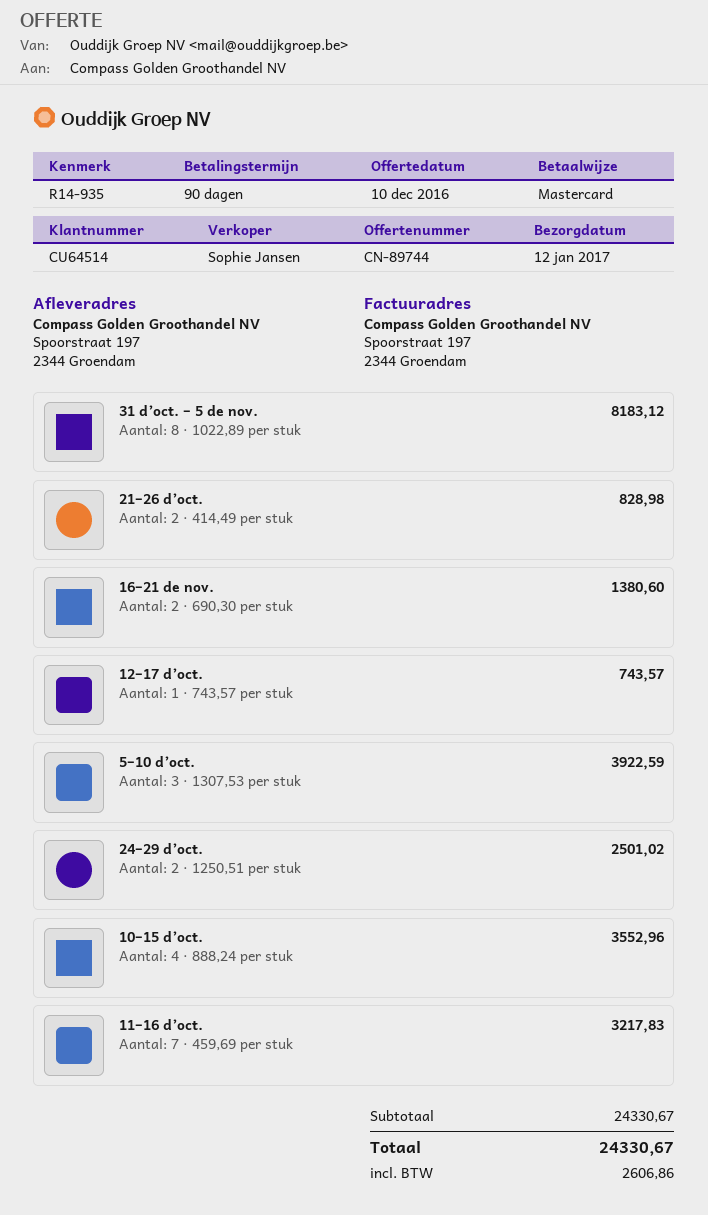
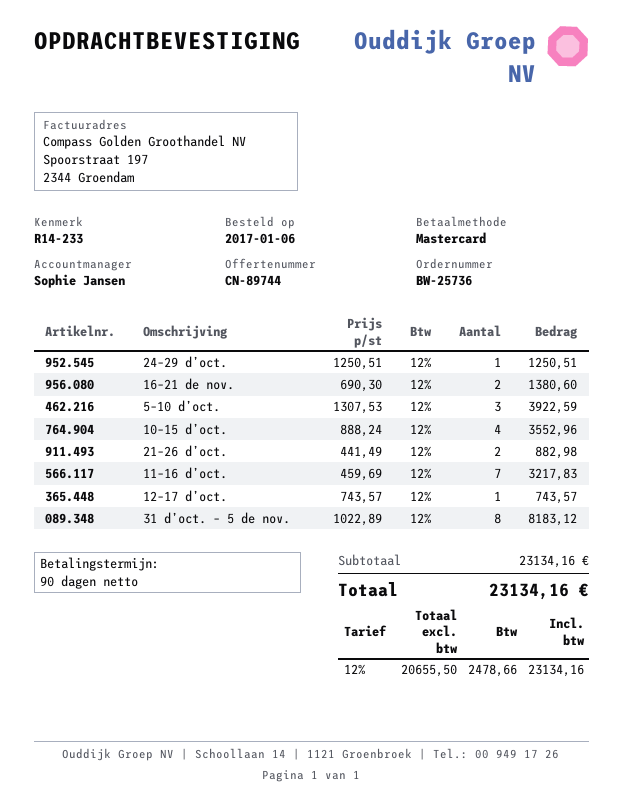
reference: R14-935 -> R14-233
21–26 d’oct.: 2 x 414.49 = 828.98 -> 2 x 441.49 = 882.98
24–29 d’oct.: 2 x 1250.51 = 2501.02 -> 1 x 1250.51 = 1250.51
subtotal: 24330.67 -> 23134.16
tax: 2606.86 -> 2478.66
total: 24330.67 -> 23134.16

